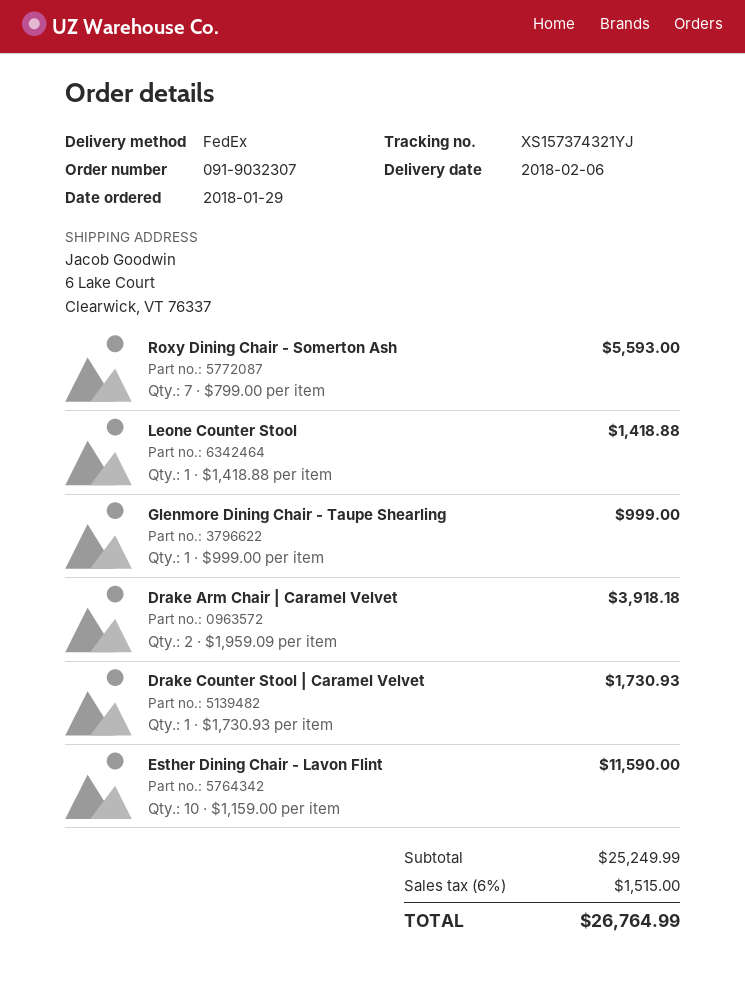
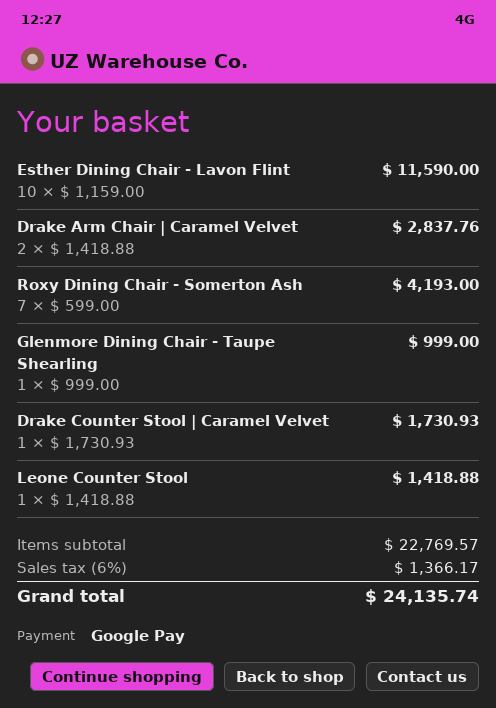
Roxy Dining Chair - Somerton Ash: 7 x 799.00 = 5593.00 -> 7 x 599.00 = 4193.00
Drake Arm Chair | Caramel Velvet: 2 x 1959.09 = 3918.18 -> 2 x 1418.88 = 2837.76
subtotal: 25249.99 -> 22769.57
tax: 6% = 1515.00 -> 6% = 1366.17
total: 26764.99 -> 24135.74

